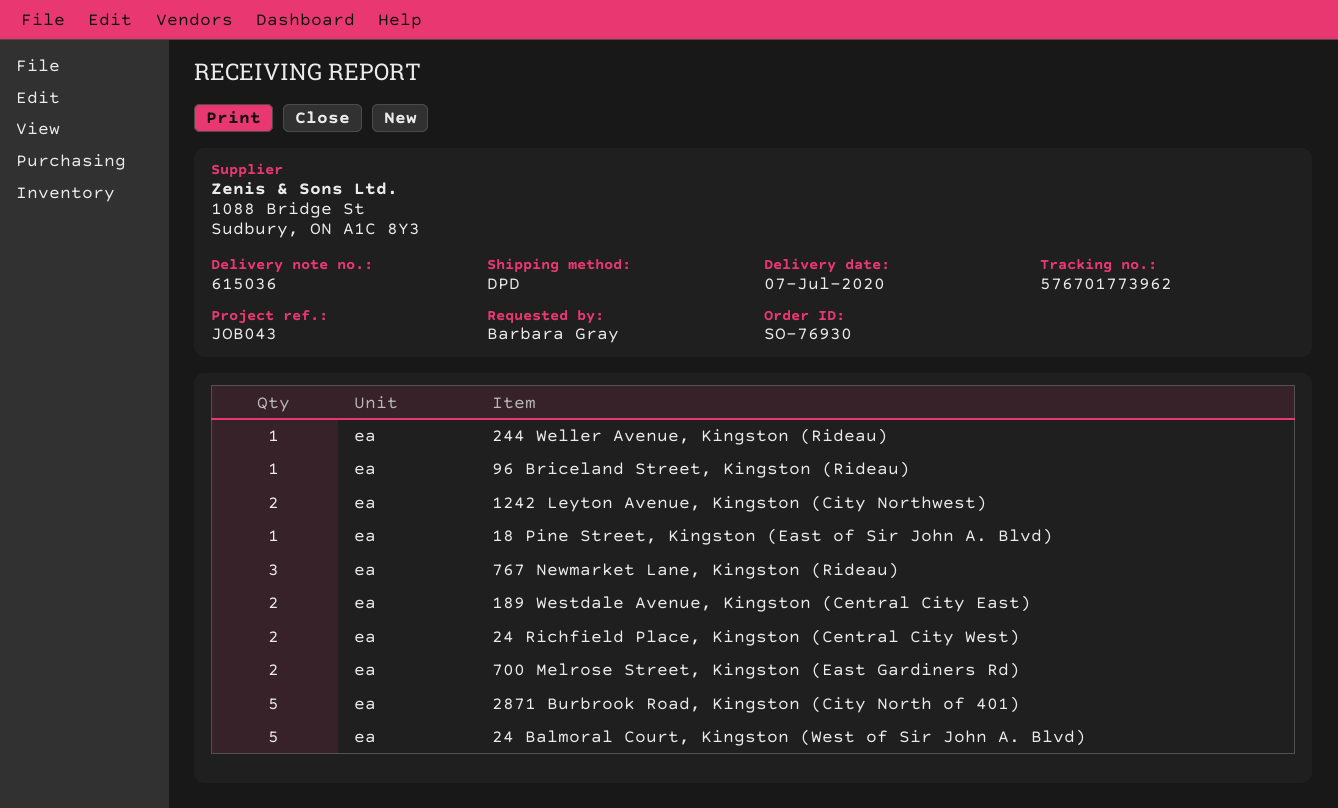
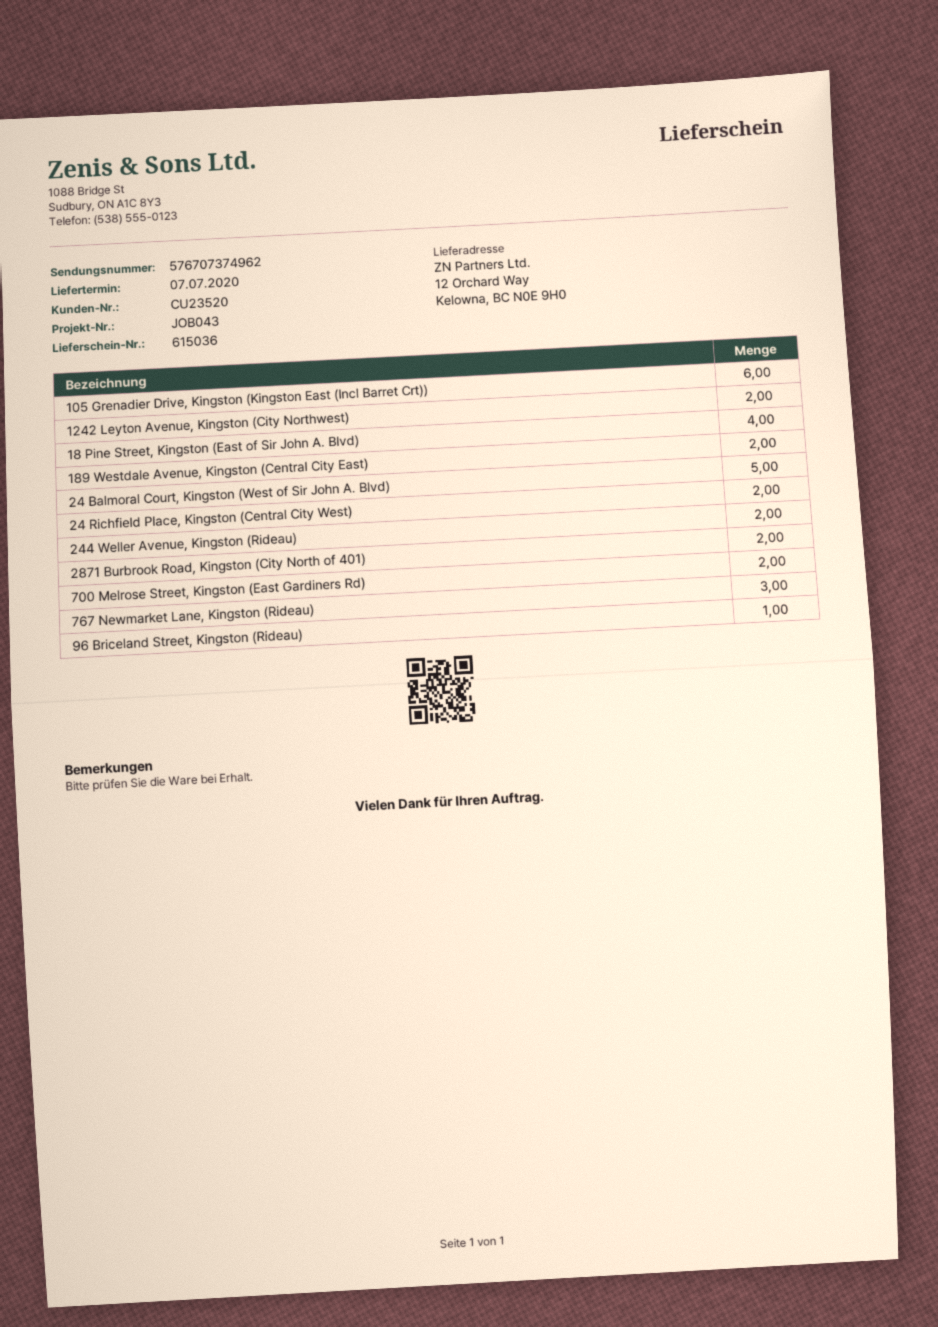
tracking number: 576701773962 -> 576707374962
244 Weller Avenue, Kingston (Rideau): 1 -> 2
18 Pine Street, Kingston (East of Sir John A. Blvd): 1 -> 4
2871 Burbrook Road, Kingston (City North of 401): 5 -> 2
105 Grenadier Drive, Kingston (Kingston East (Incl Barret Crt)): none -> 6

